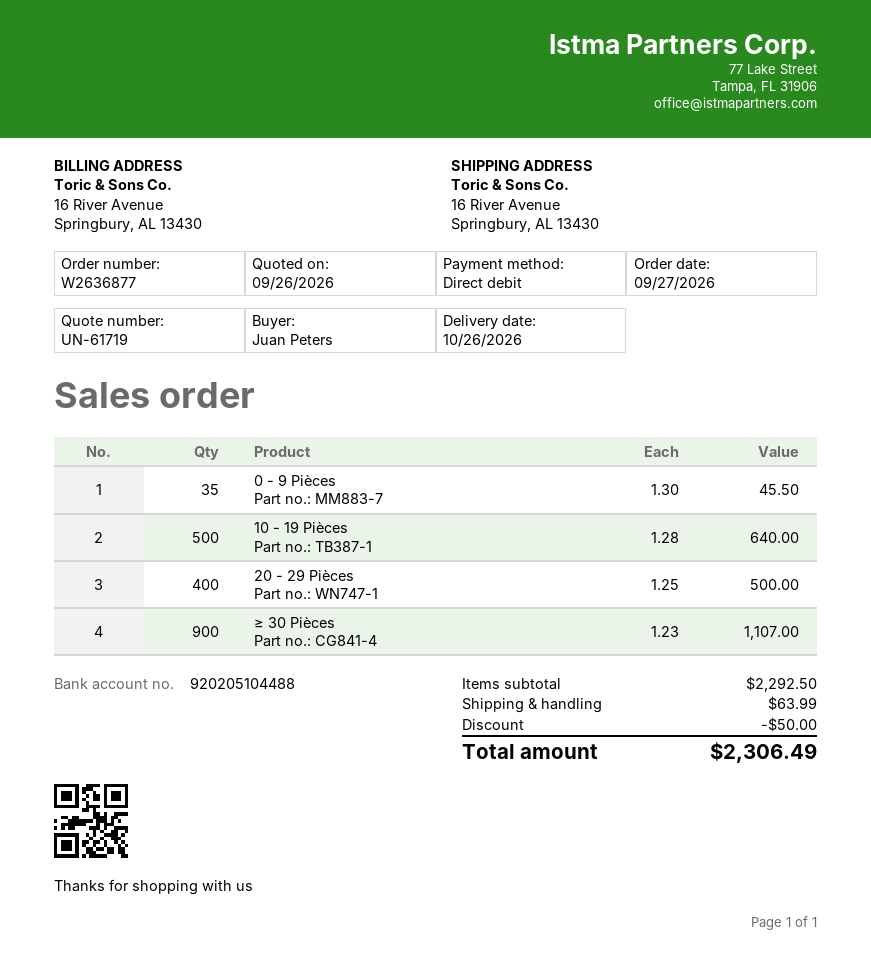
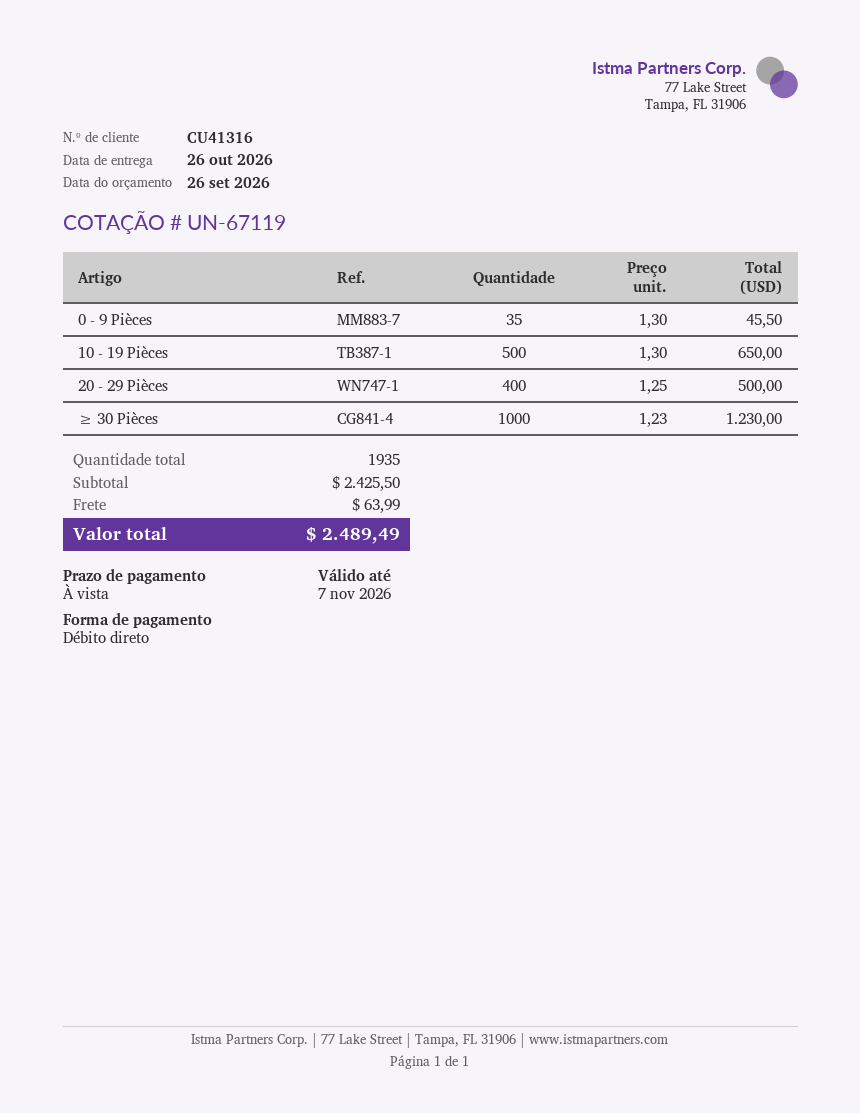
quote number: UN-61719 -> UN-67119
10 - 19 Pièces: 500 x 1.28 = 640.00 -> 500 x 1.30 = 650.00
≥ 30 Pièces: 900 x 1.23 = 1107.00 -> 1000 x 1.23 = 1230.00
subtotal: 2292.50 -> 2425.50
discount: 50.00 -> none
total: 2306.49 -> 2489.49

